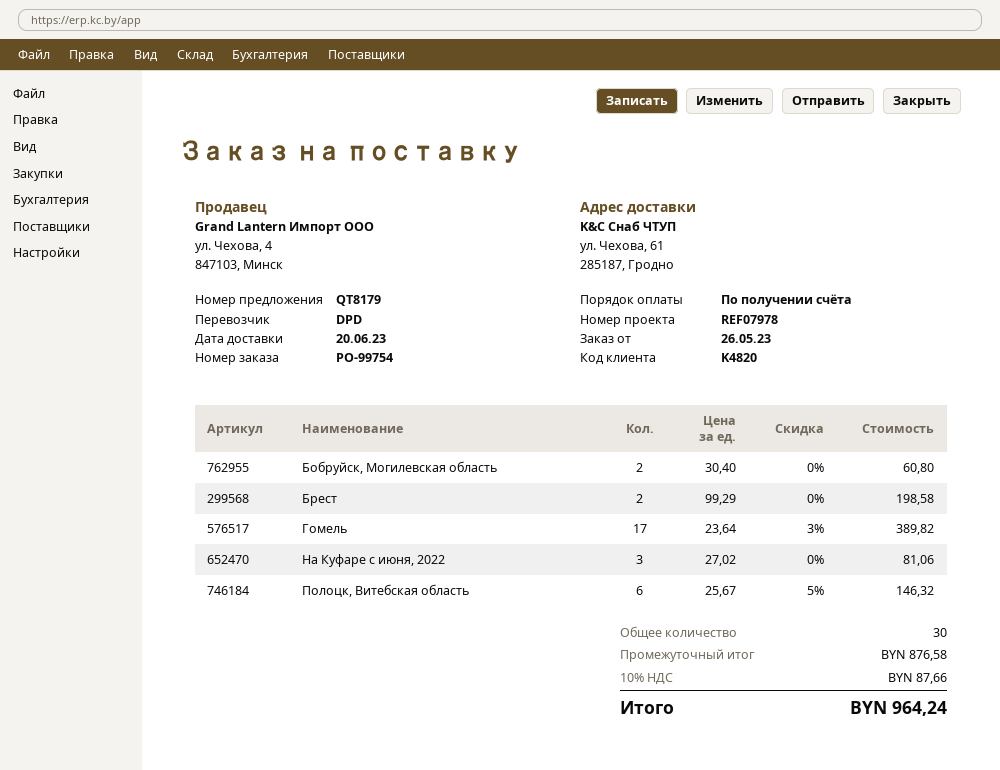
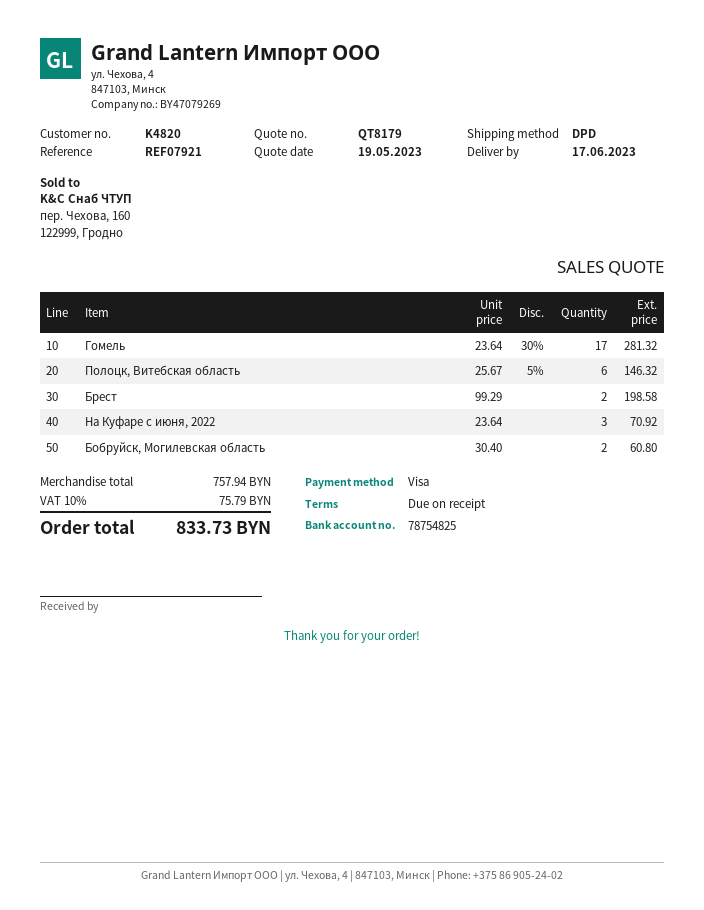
delivery date: 2023-06-20 -> 2023-06-17
reference: REF07978 -> REF07921
Гомель: 17 x 23.64 - 3% = 389.82 -> 17 x 23.64 - 30% = 281.32
На Куфаре с июня, 2022: 3 x 27.02 = 81.06 -> 3 x 23.64 = 70.92
subtotal: 876.58 -> 757.94
tax: 10% = 87.66 -> 10% = 75.79
total: 964.24 -> 833.73

